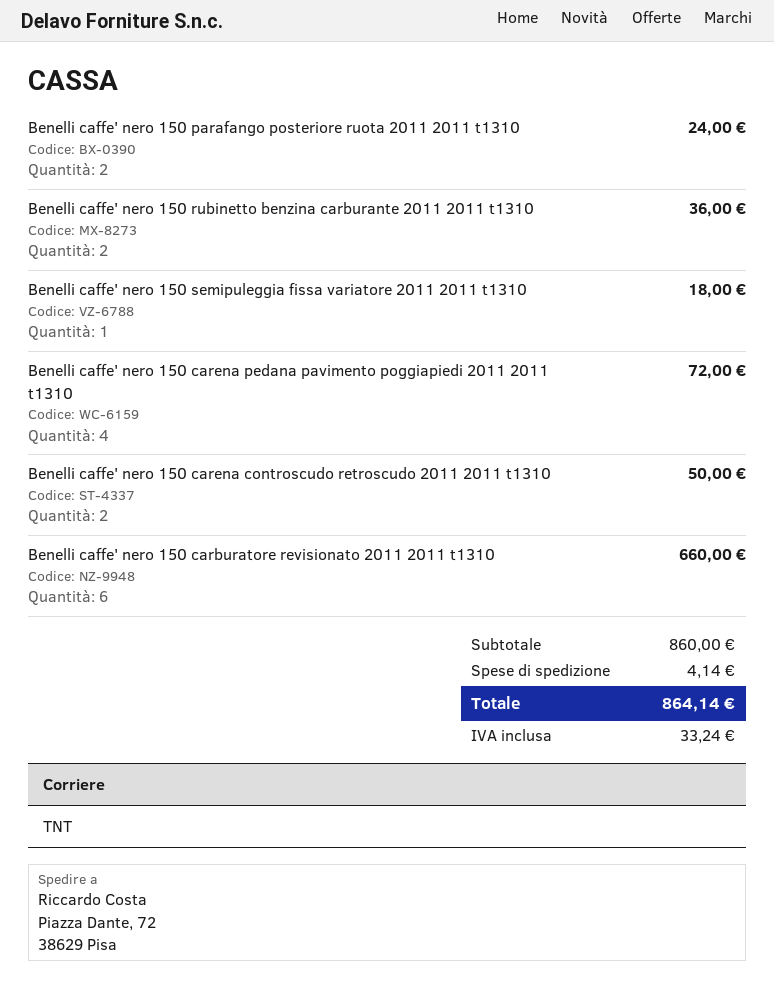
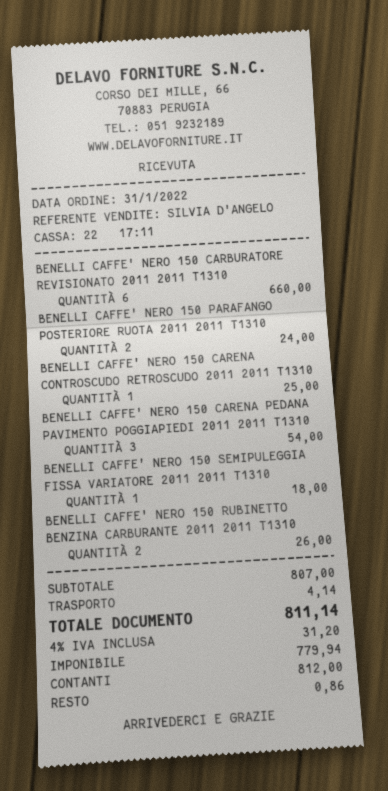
Benelli caffe' nero 150 rubinetto benzina carburante 2011 2011 t1310: 2 for 36.00 -> 2 for 26.00
Benelli caffe' nero 150 carena pedana pavimento poggiapiedi 2011 2011 t1310: 4 for 72.00 -> 3 for 54.00
Benelli caffe' nero 150 carena controscudo retroscudo 2011 2011 t1310: 2 for 50.00 -> 1 for 25.00
subtotal: 860.00 -> 807.00
tax: 33.24 -> 31.20
total: 864.14 -> 811.14

